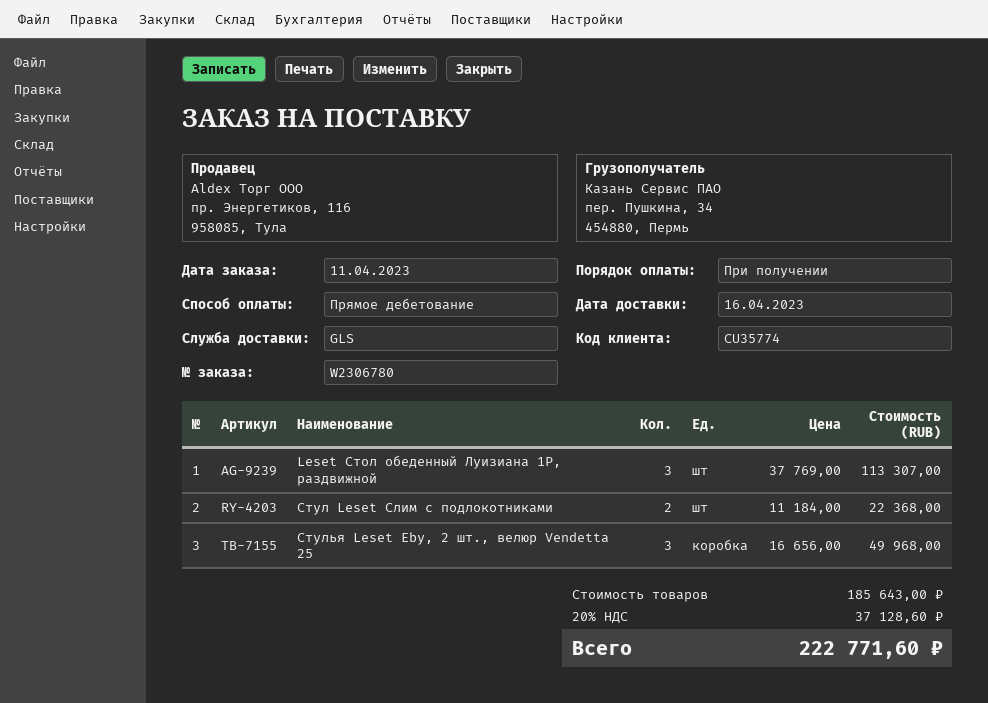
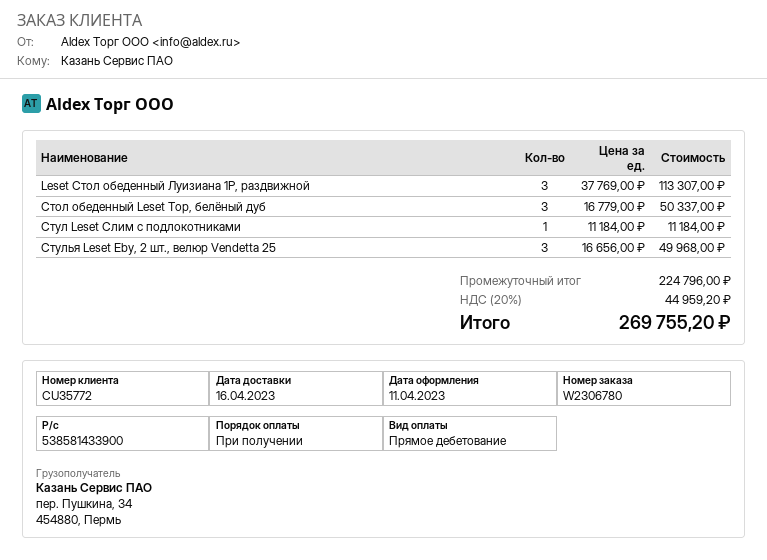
customer number: CU35774 -> CU35772
Стул Leset Слим с подлокотниками: 2 x 11184.00 = 22368.00 -> 1 x 11184.00 = 11184.00
Стол обеденный Leset Тор, белёный дуб: none -> 3 x 16779.00 = 50337.00
subtotal: 185643.00 -> 224796.00
tax: 20% = 37128.60 -> 20% = 44959.20
total: 222771.60 -> 269755.20

